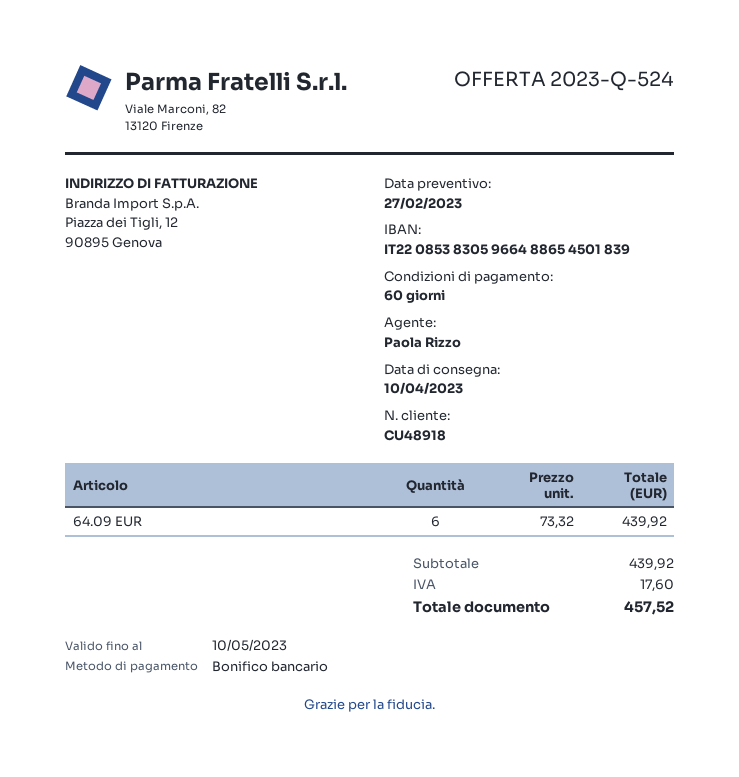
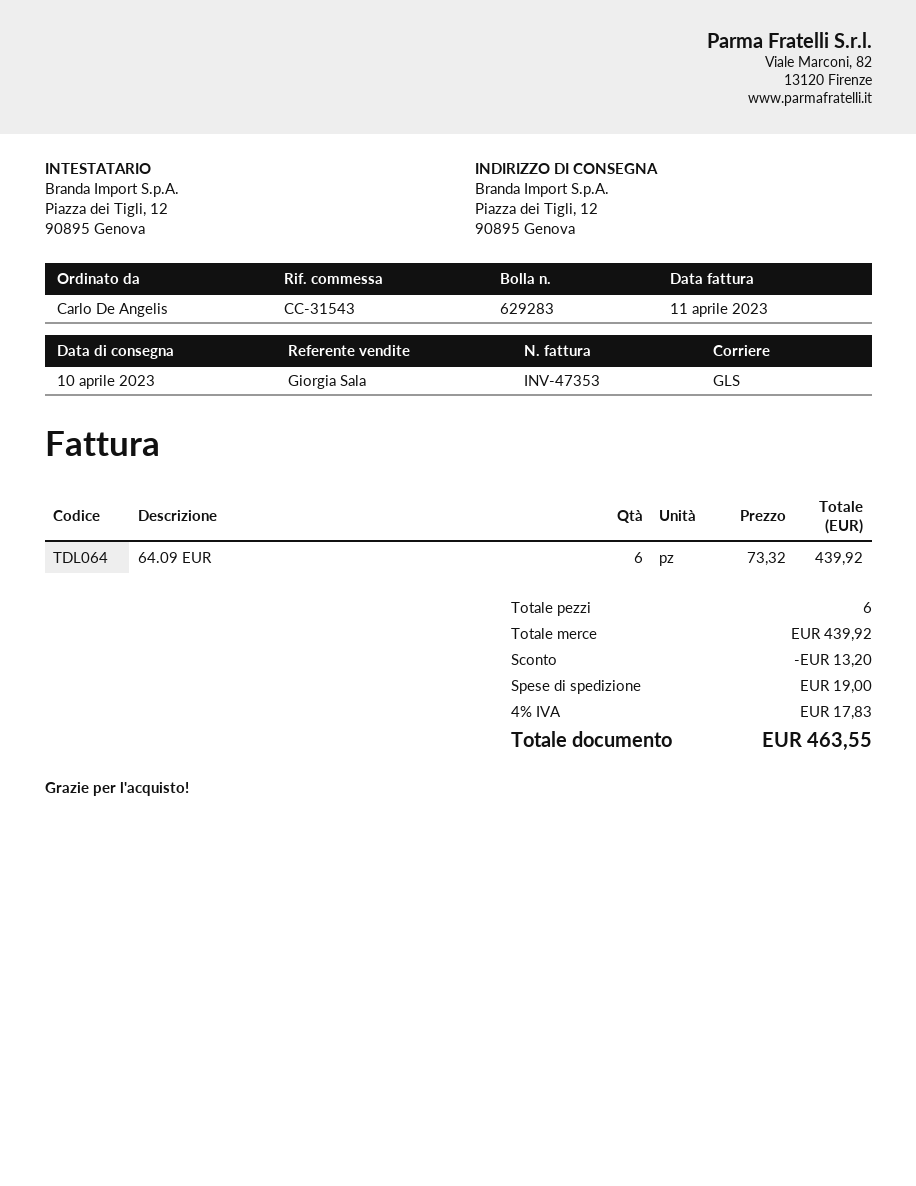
sales rep: Paola Rizzo -> Giorgia Sala
discount: none -> 13.20
shipping: none -> 19.00
tax: 17.60 -> 17.83
total: 457.52 -> 463.55

